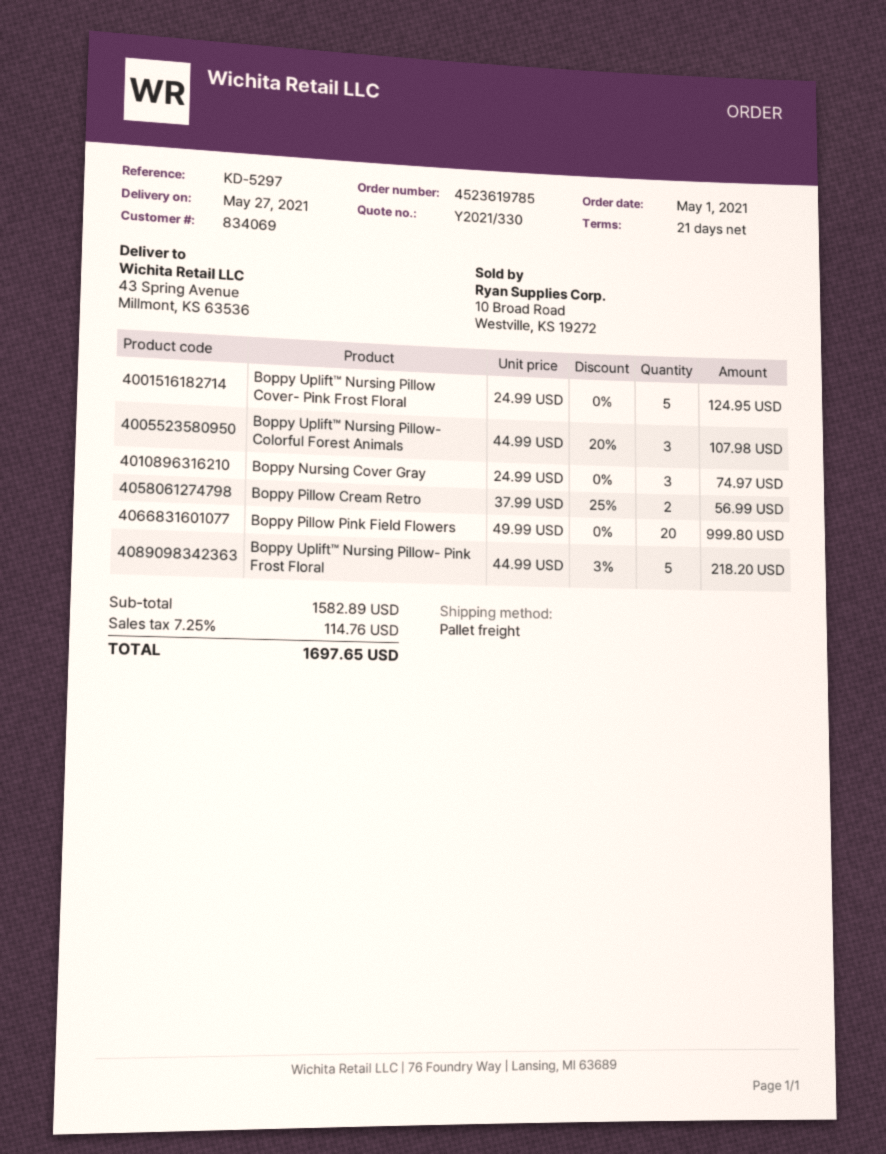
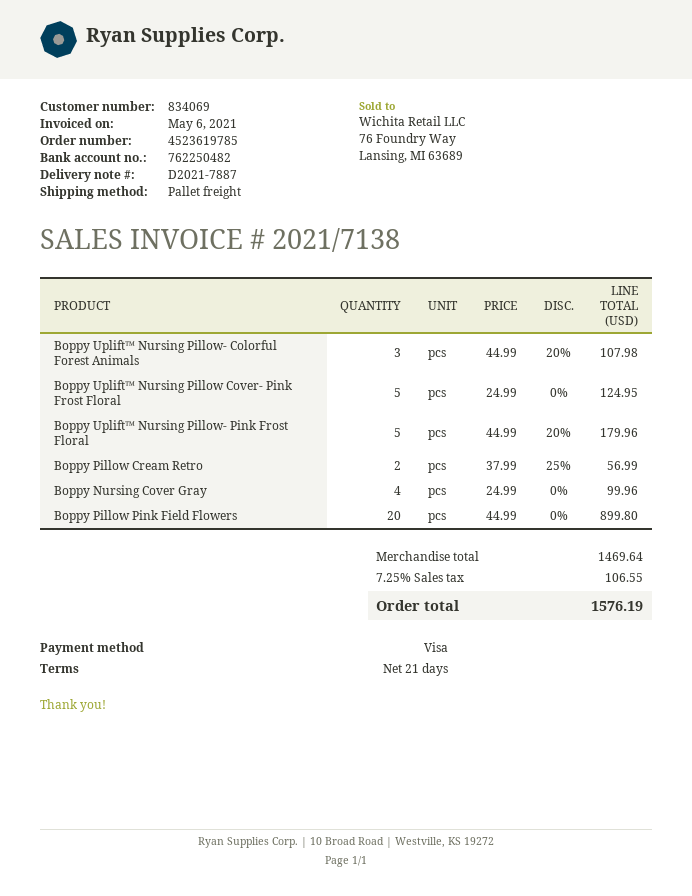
Boppy Nursing Cover Gray: 3 x 24.99 = 74.97 -> 4 x 24.99 = 99.96
Boppy Pillow Pink Field Flowers: 20 x 49.99 = 999.80 -> 20 x 44.99 = 899.80
Boppy Uplift™ Nursing Pillow- Pink Frost Floral: 5 x 44.99 - 3% = 218.20 -> 5 x 44.99 - 20% = 179.96
subtotal: 1582.89 -> 1469.64
tax: 7.25% = 114.76 -> 7.25% = 106.55
total: 1697.65 -> 1576.19

